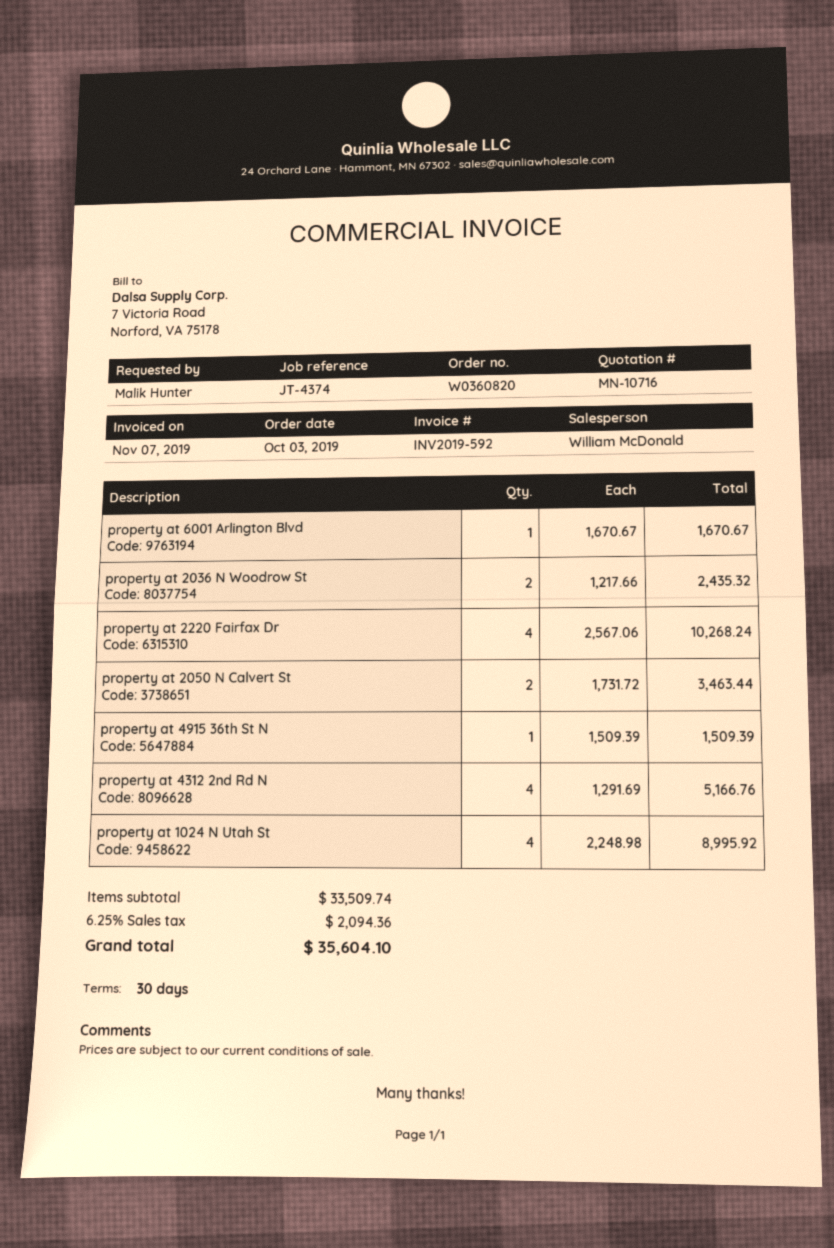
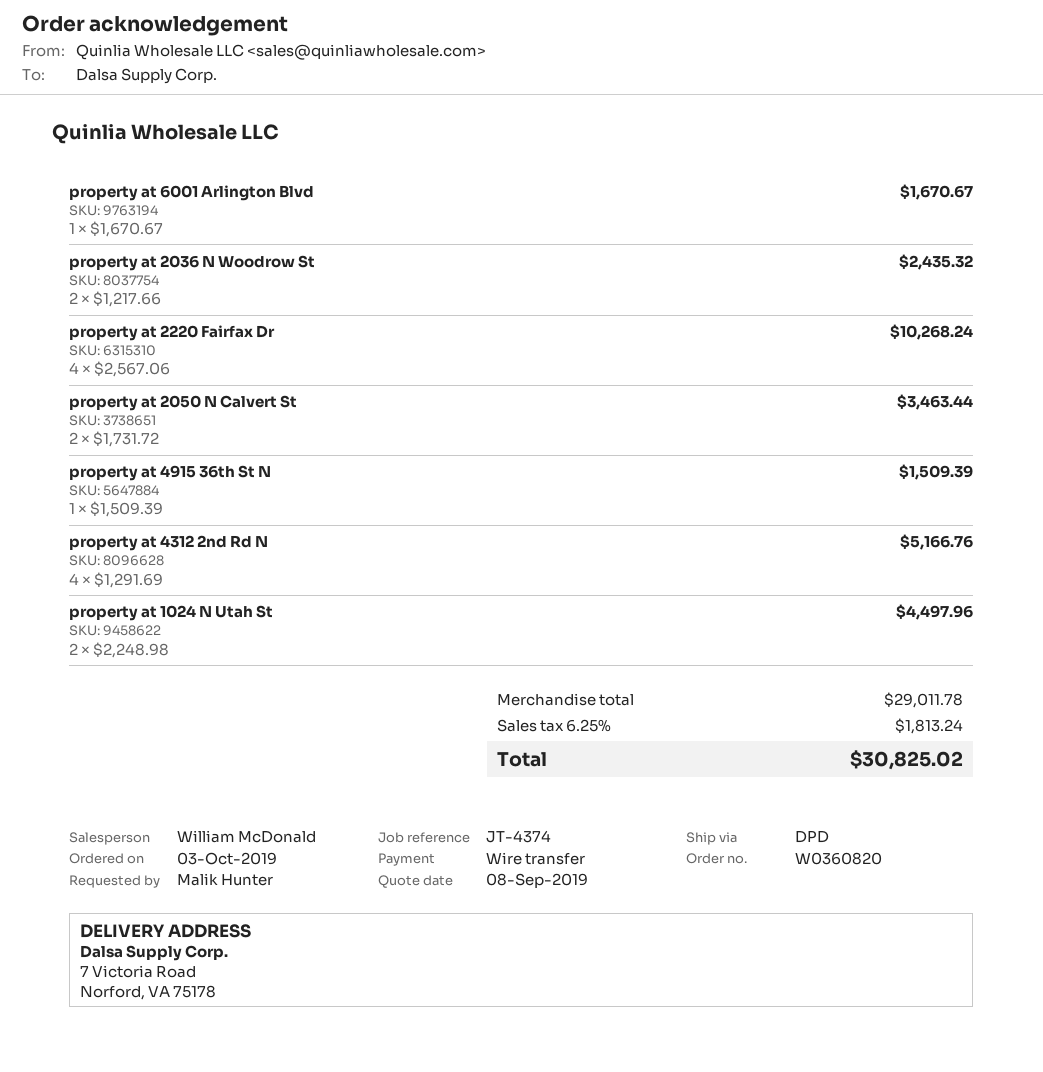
property at 1024 N Utah St: 4 x 2248.98 = 8995.92 -> 2 x 2248.98 = 4497.96
subtotal: 33509.74 -> 29011.78
tax: 6.25% = 2094.36 -> 6.25% = 1813.24
total: 35604.10 -> 30825.02

